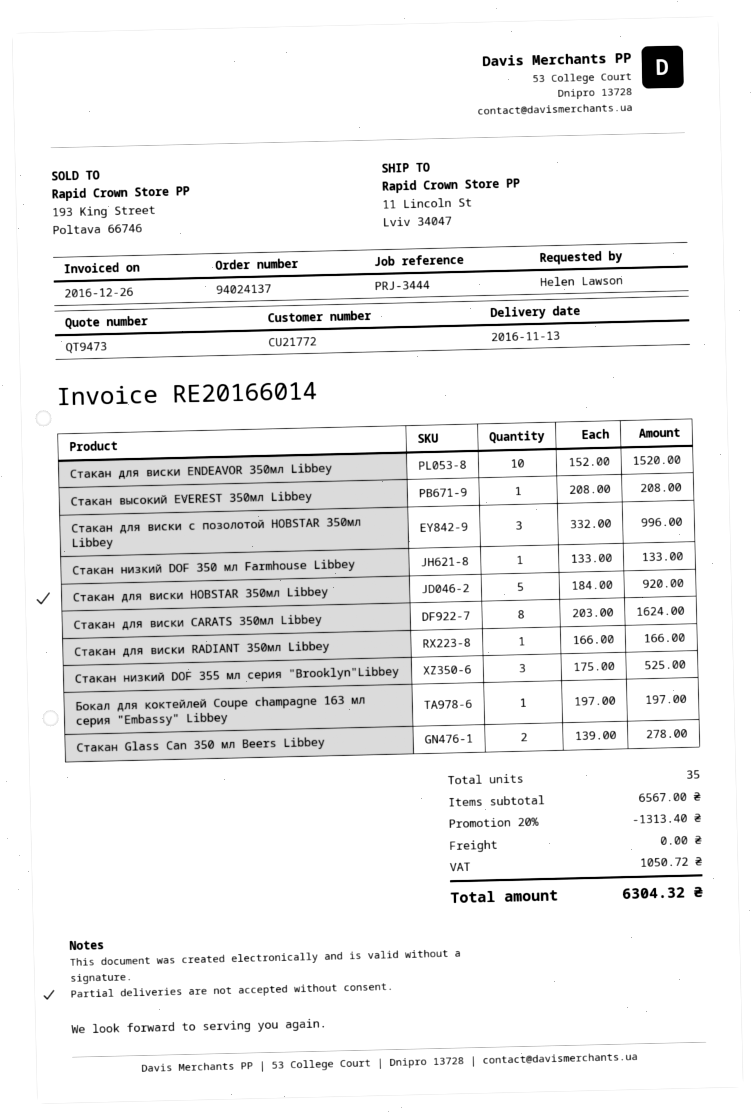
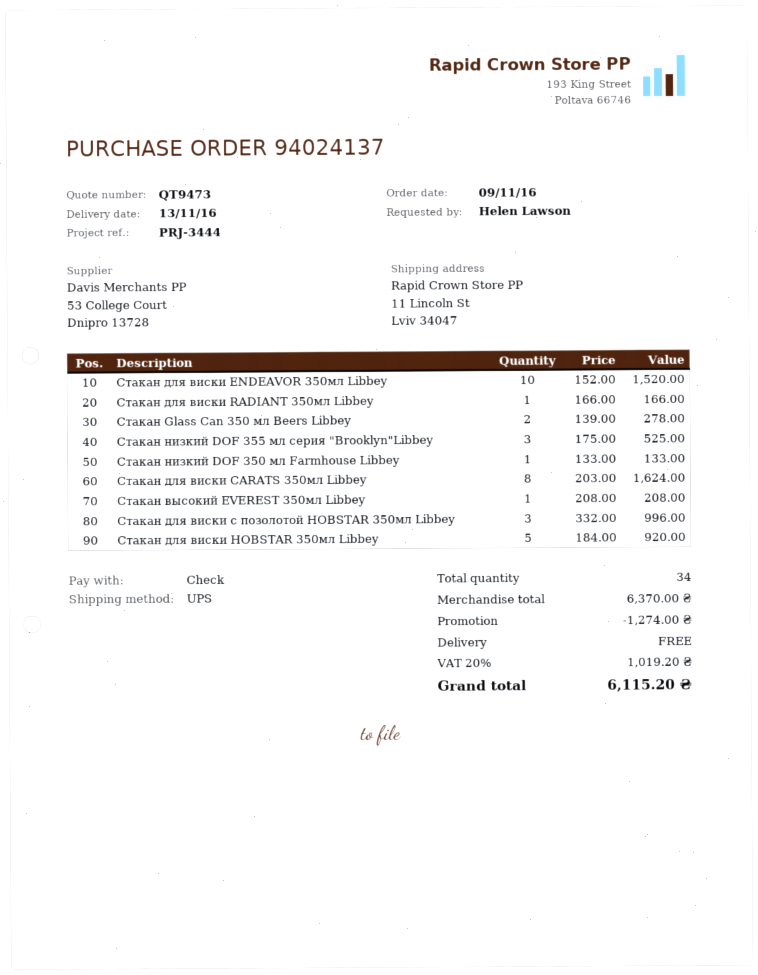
Бокал для коктейлей Coupe champagne 163 мл серия "Embassy" Libbey: 1 x 197.00 = 197.00 -> none
total quantity: 35 -> 34
subtotal: 6567.00 -> 6370.00
discount: 1313.40 -> 1274.00
tax: 1050.72 -> 1019.20
total: 6304.32 -> 6115.20

